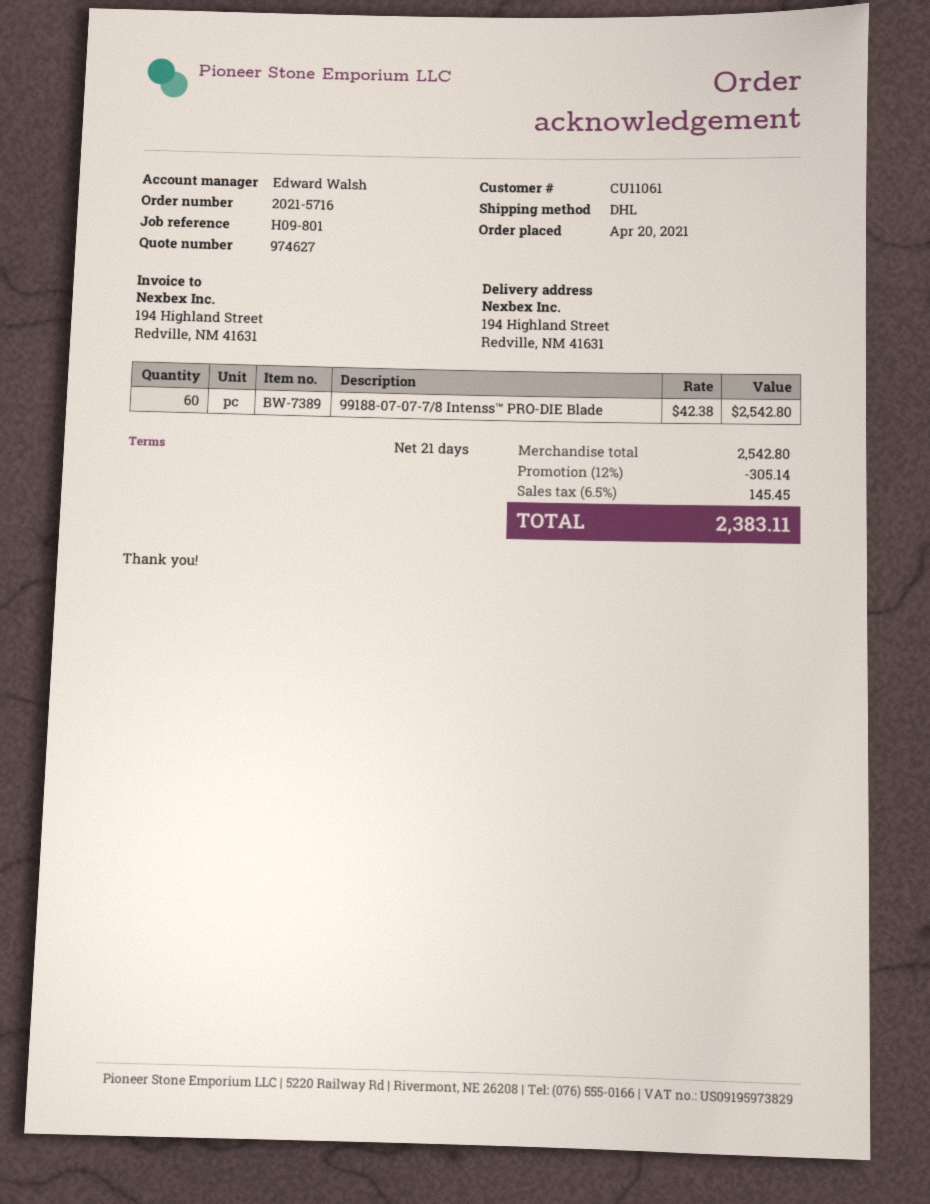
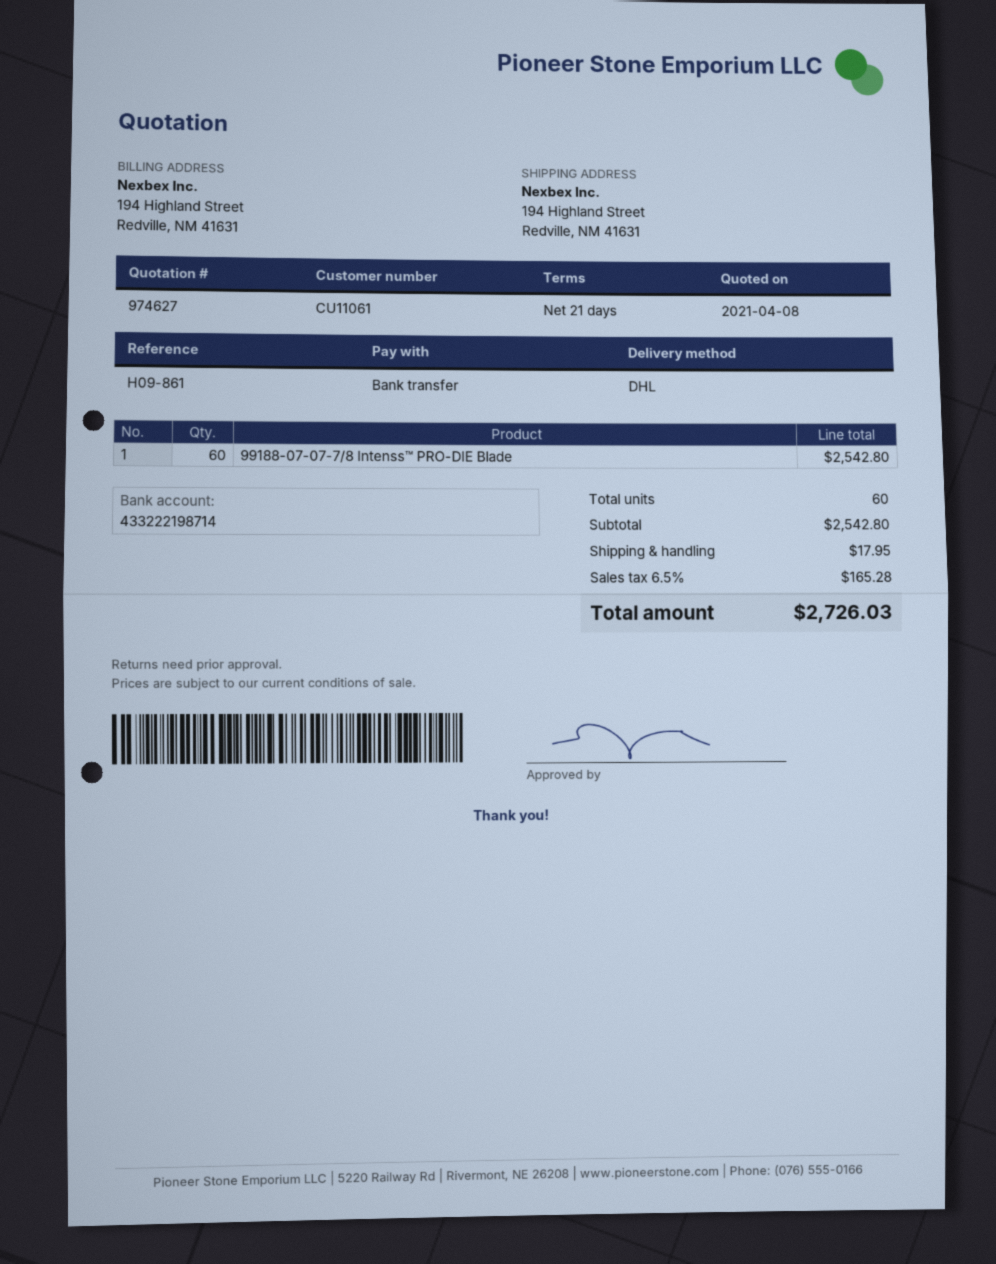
reference: H09-801 -> H09-861
discount: 12% = 305.14 -> none
shipping: none -> 17.95
tax: 6.5% = 145.45 -> 6.5% = 165.28
total: 2383.11 -> 2726.03

